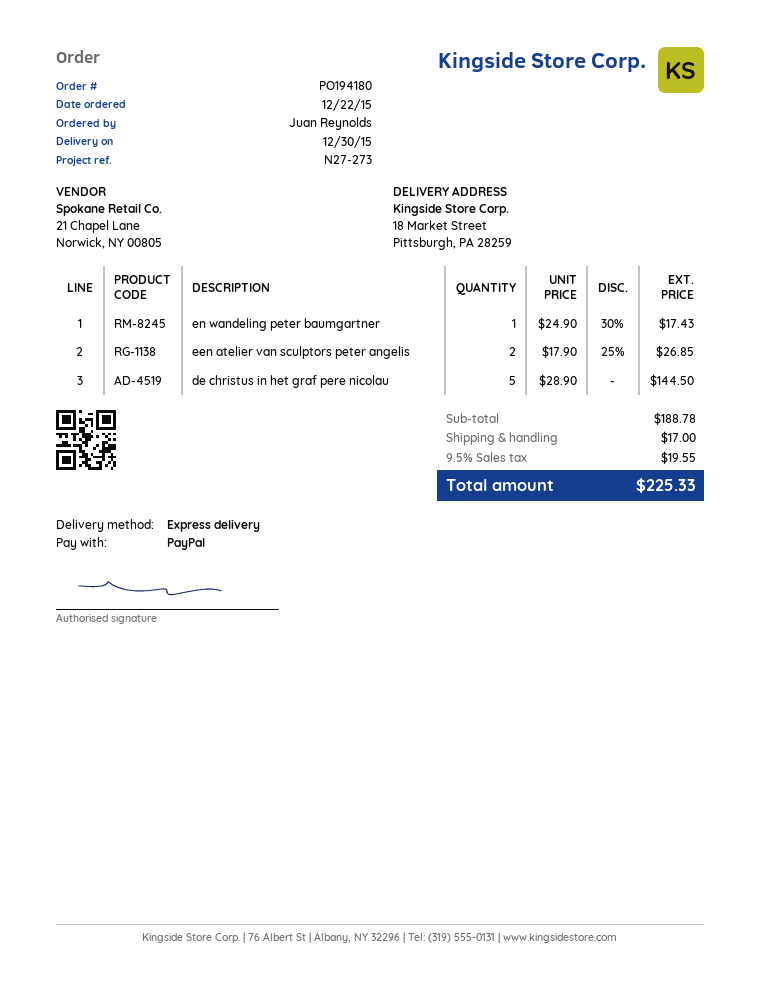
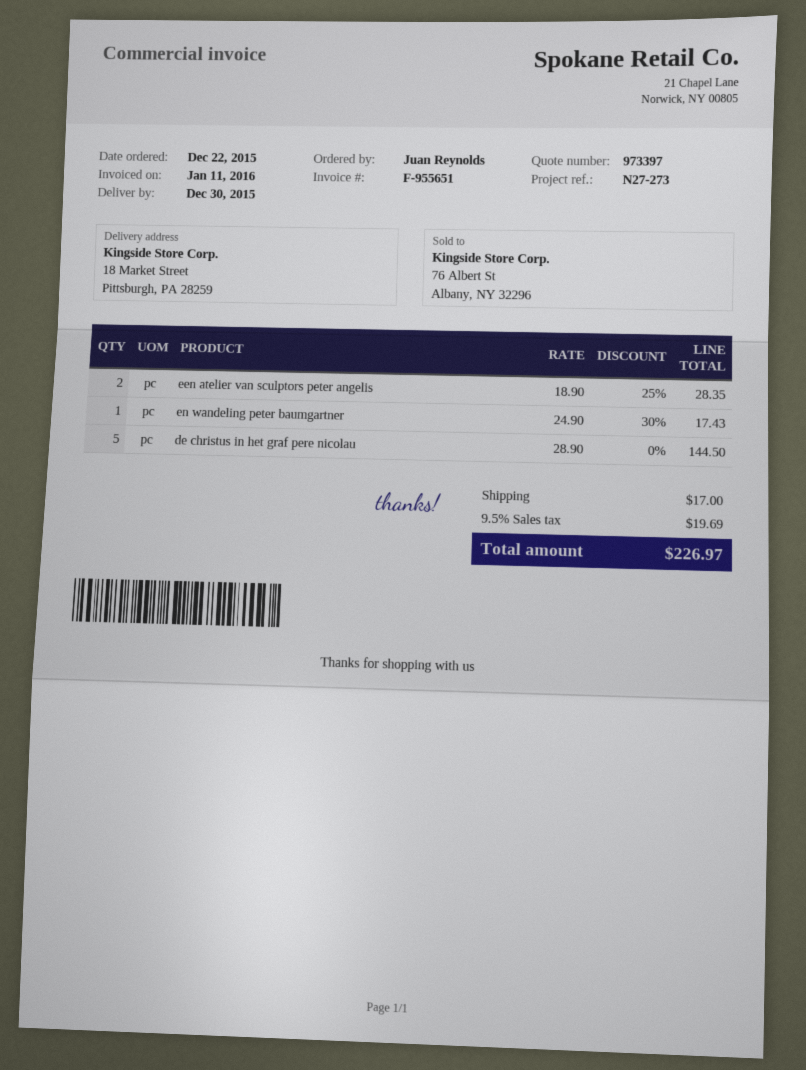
een atelier van sculptors peter angelis: 2 x 17.90 - 25% = 26.85 -> 2 x 18.90 - 25% = 28.35
tax: 9.5% = 19.55 -> 9.5% = 19.69
total: 225.33 -> 226.97

